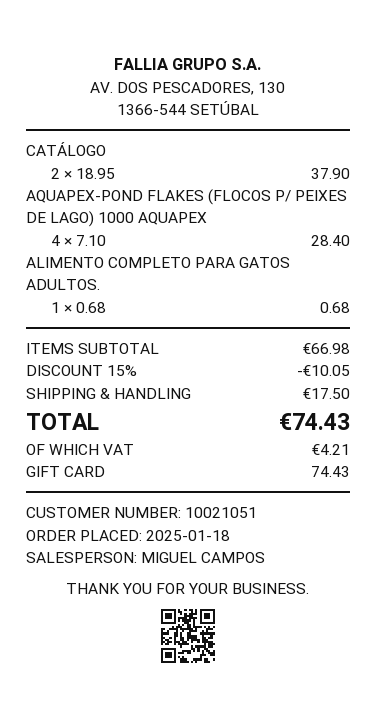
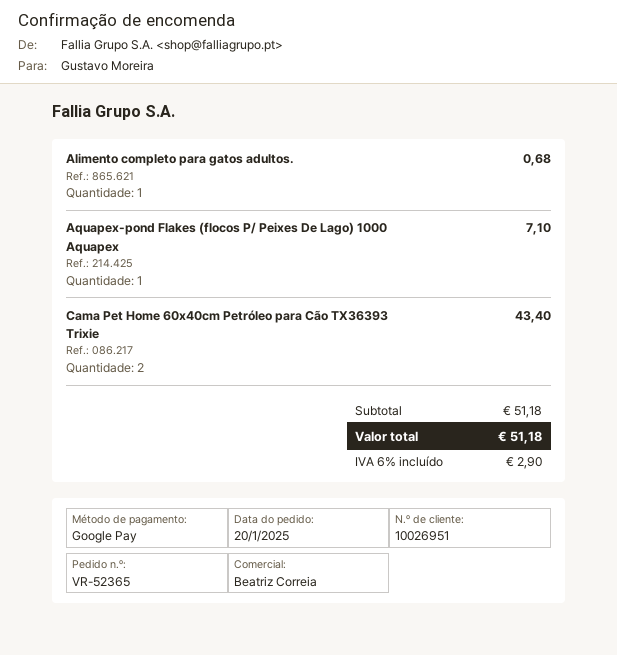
order date: 2025-01-18 -> 2025-01-20
customer number: 10021051 -> 10026951
sales rep: MIGUEL CAMPOS -> Beatriz Correia
payment method: gift card -> Google Pay
CATÁLOGO: 2 for 37.90 -> none
AQUAPEX-POND FLAKES (FLOCOS P/ PEIXES DE LAGO) 1000 AQUAPEX: 4 for 28.40 -> 1 for 7.10
Cama Pet Home 60x40cm Petróleo para Cão TX36393 Trixie: none -> 2 for 43.40
subtotal: 66.98 -> 51.18
discount: 15% = 10.05 -> none
shipping: 17.50 -> none
tax: 4.21 -> 2.90
total: 74.43 -> 51.18

